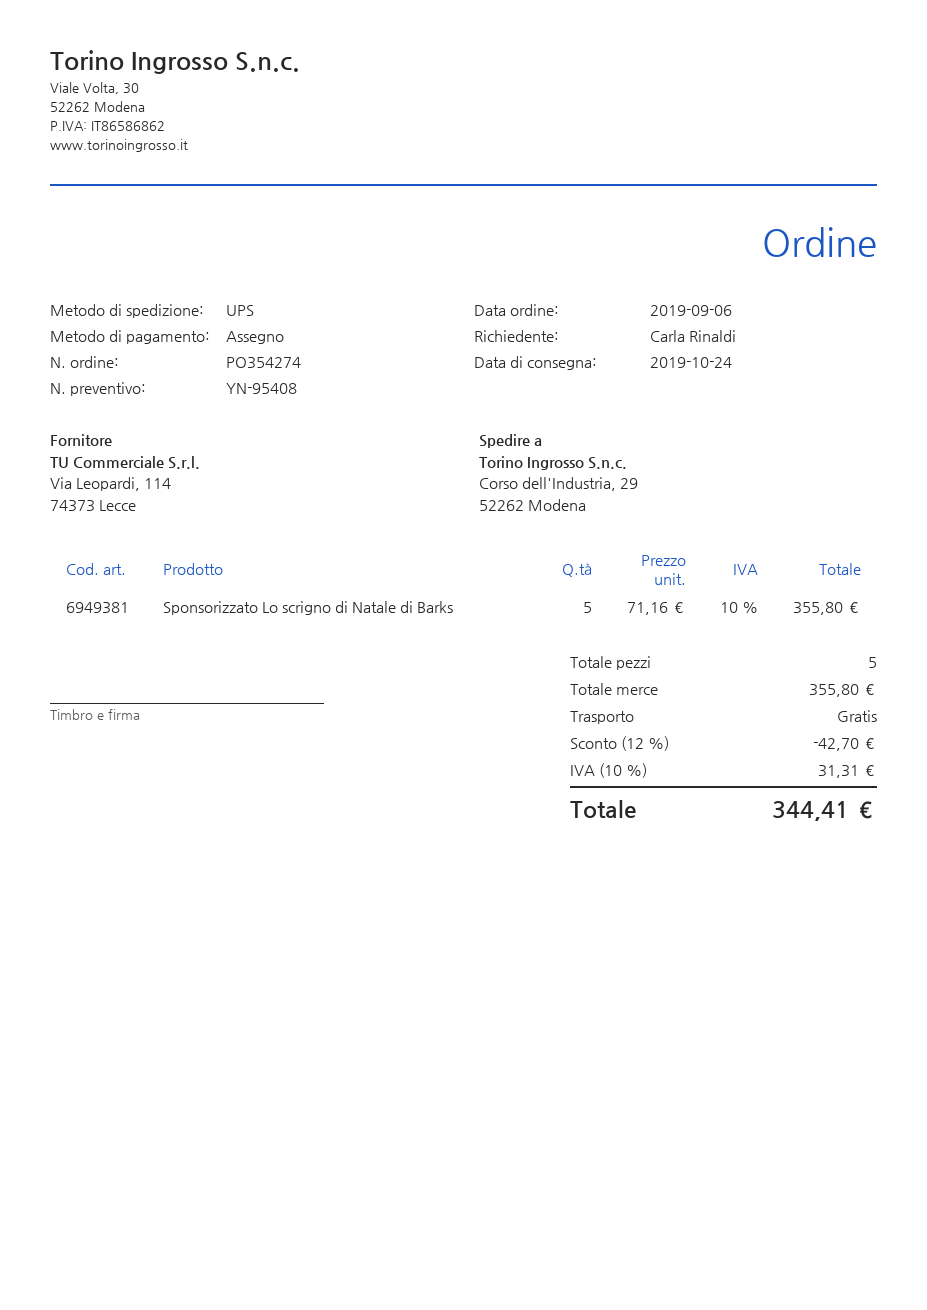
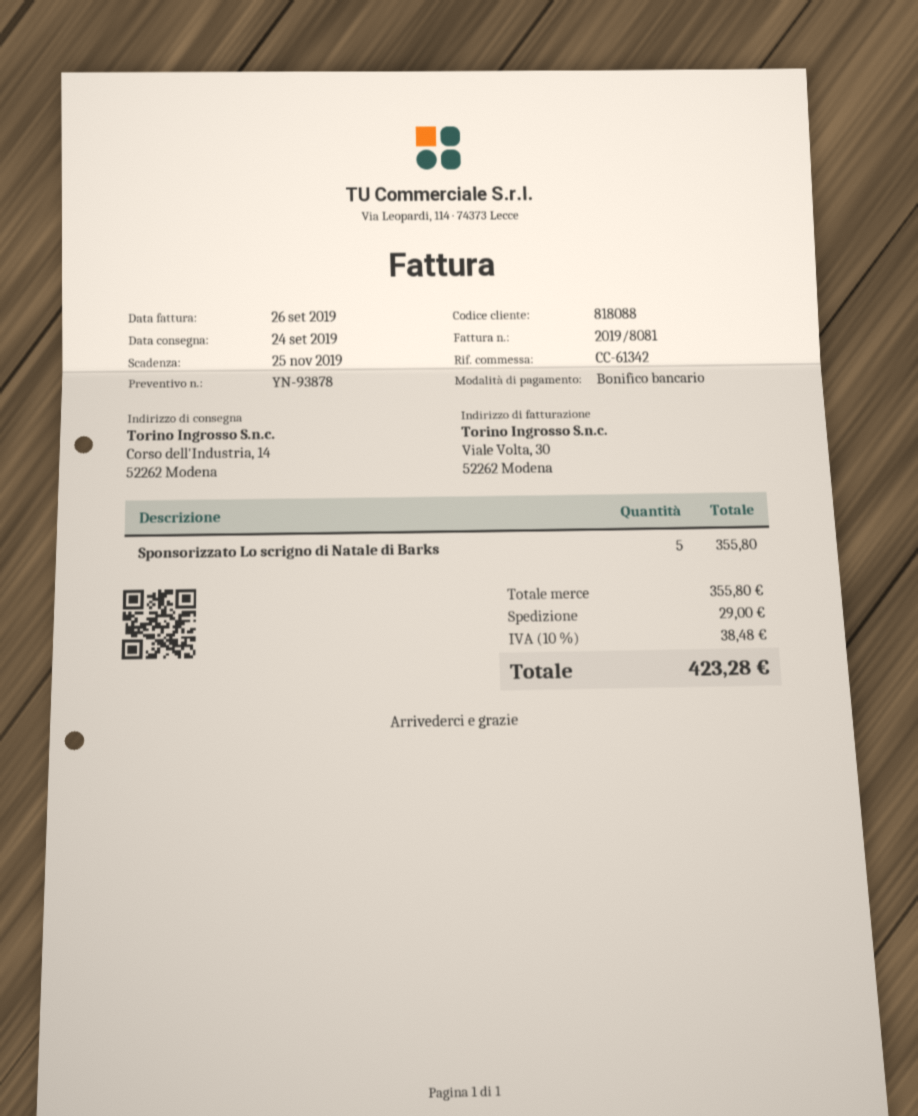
quote number: YN-95408 -> YN-93878
delivery date: 2019-10-24 -> 2019-09-24
payment method: cheque -> bank transfer
ship to: Corso dell'Industria, 29, 52262 Modena -> Corso dell'Industria, 14, 52262 Modena
discount: 12% = 42.70 -> none
shipping: 0.00 -> 29.00
tax: 10% = 31.31 -> 10% = 38.48
total: 344.41 -> 423.28

